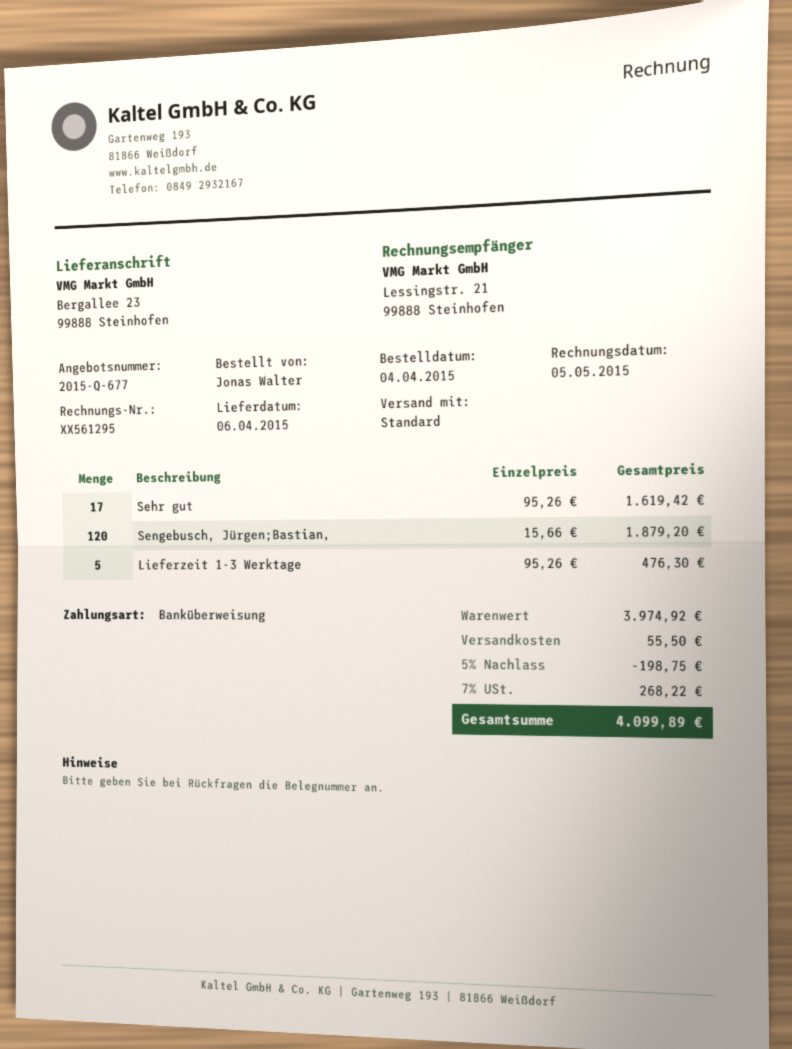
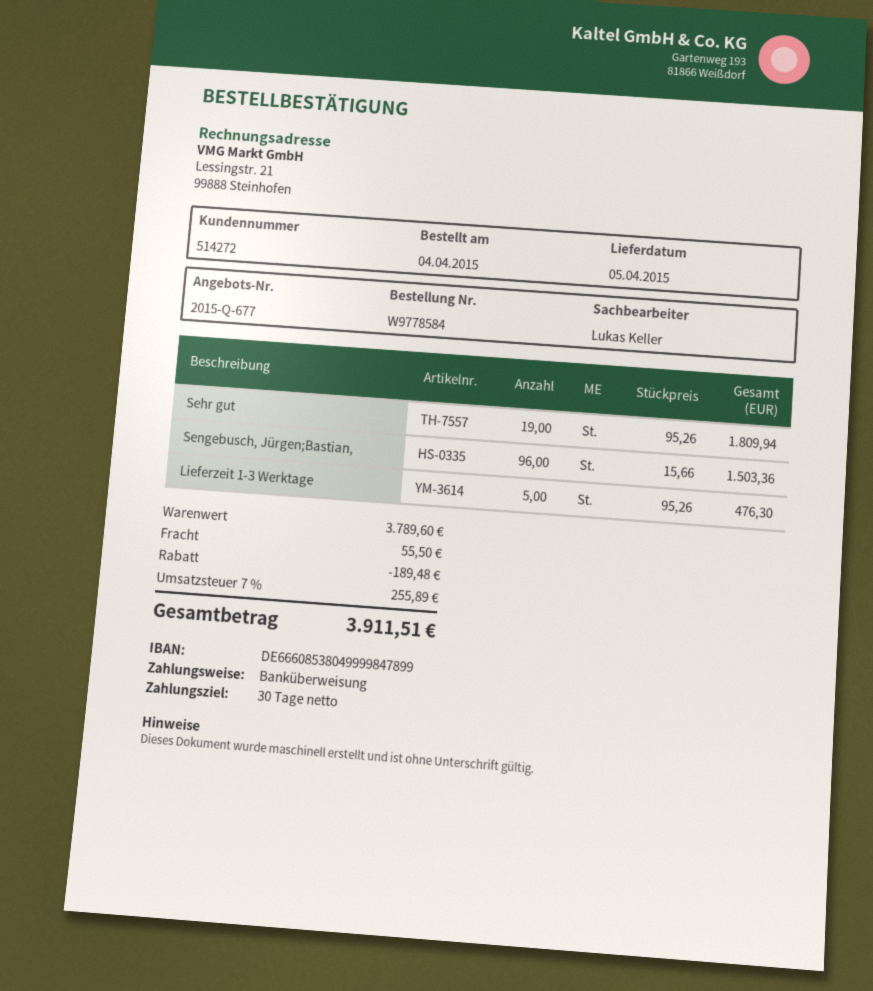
delivery date: 2015-04-06 -> 2015-04-05
Sehr gut: 17 x 95.26 = 1619.42 -> 19 x 95.26 = 1809.94
Sengebusch, Jürgen;Bastian,: 120 x 15.66 = 1879.20 -> 96 x 15.66 = 1503.36
subtotal: 3974.92 -> 3789.60
discount: 198.75 -> 189.48
tax: 7% = 268.22 -> 7% = 255.89
total: 4099.89 -> 3911.51

